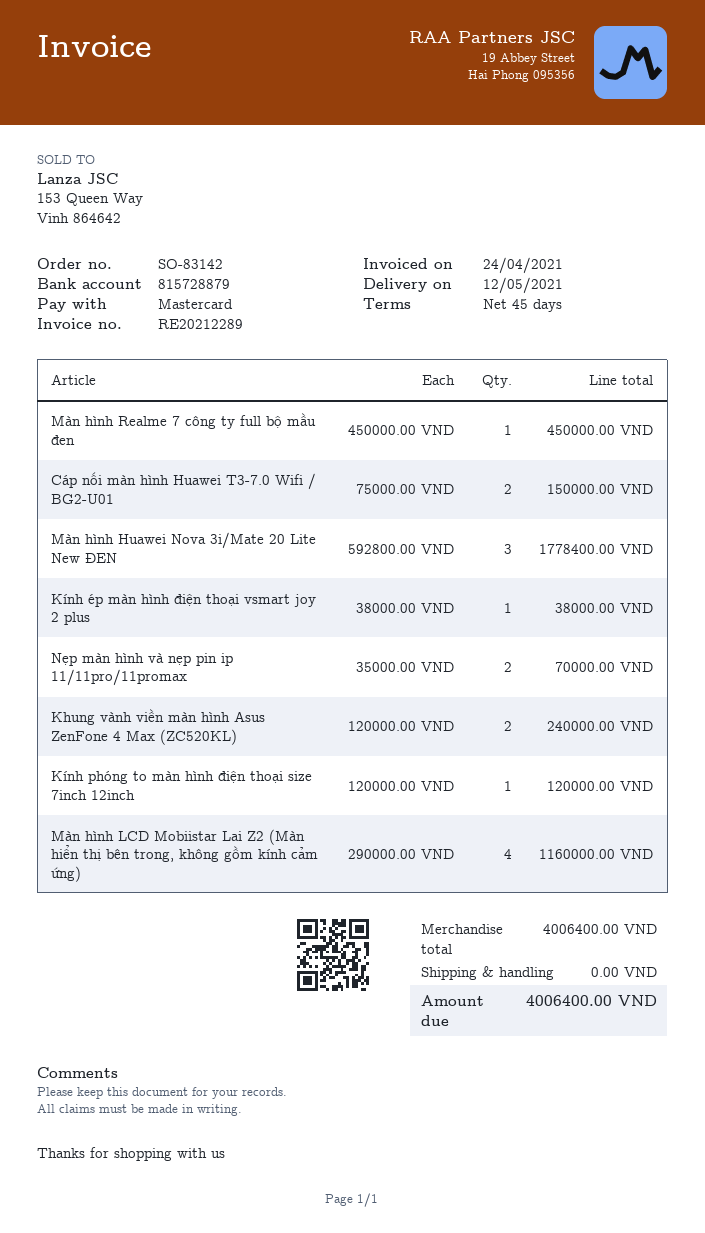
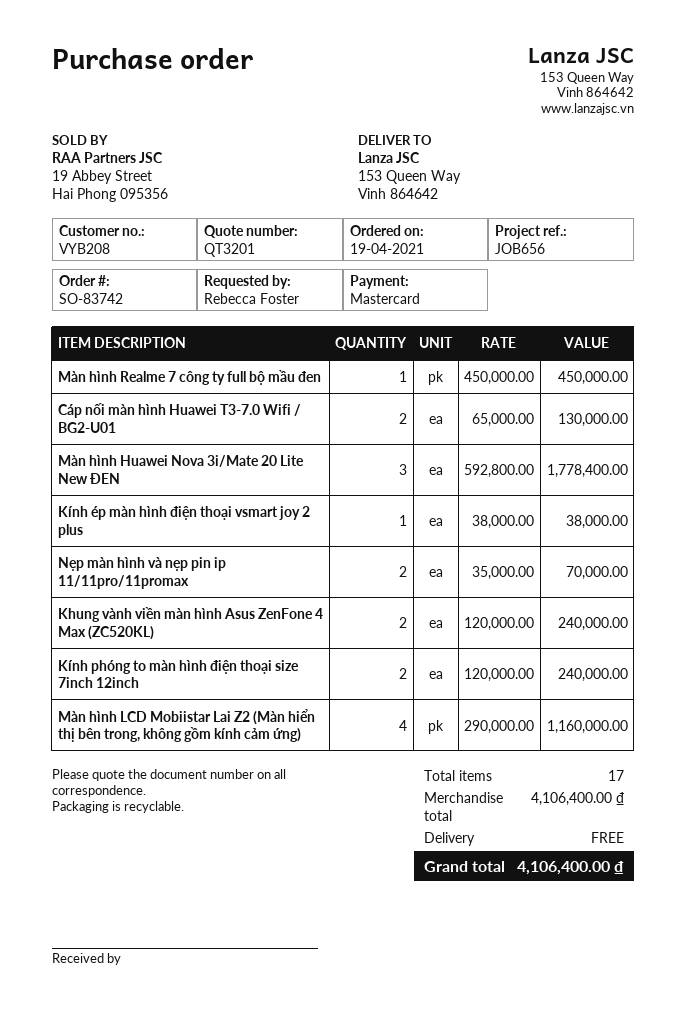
order number: SO-83142 -> SO-83742
Cáp nối màn hình Huawei T3-7.0 Wifi / BG2-U01: 2 x 75000.00 = 150000.00 -> 2 x 65000.00 = 130000.00
Kính phóng to màn hình điện thoại size 7inch 12inch: 1 x 120000.00 = 120000.00 -> 2 x 120000.00 = 240000.00
subtotal: 4006400.00 -> 4106400.00
total: 4006400.00 -> 4106400.00

